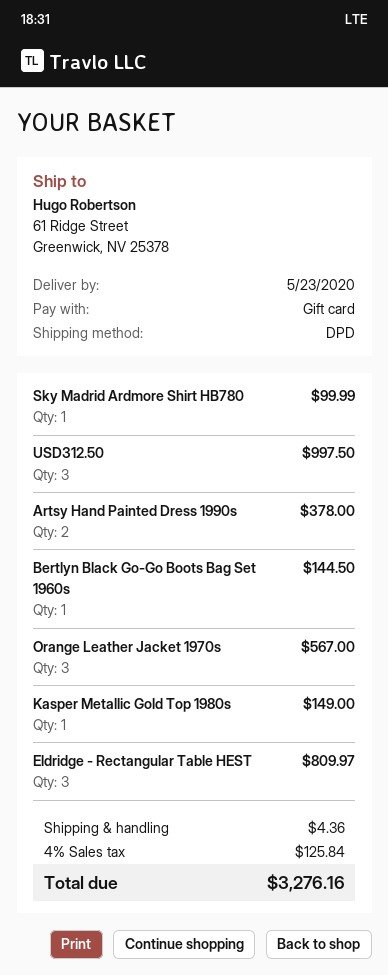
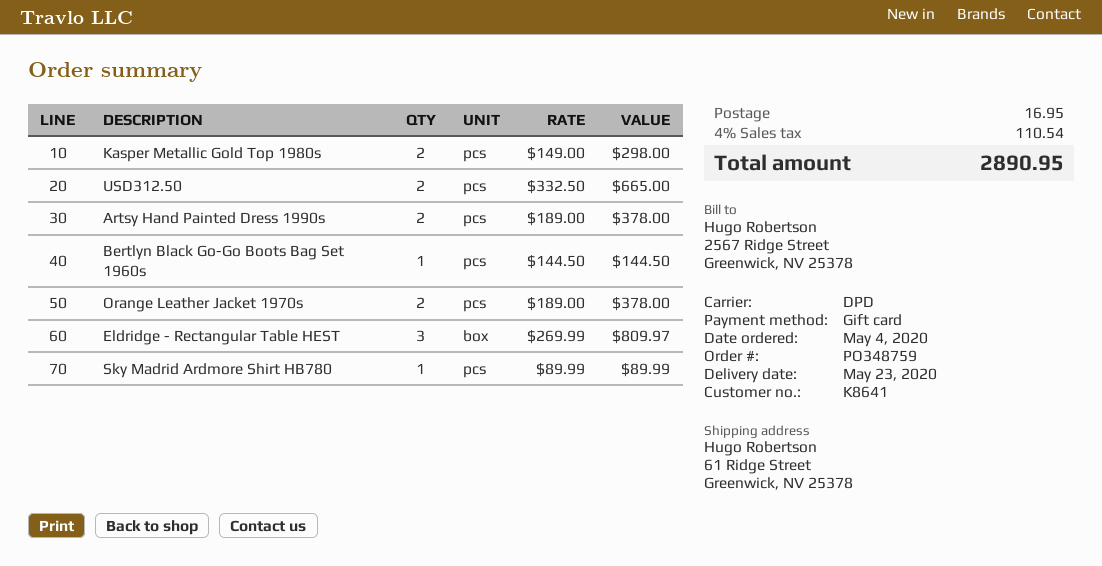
Sky Madrid Ardmore Shirt HB780: 1 for 99.99 -> 1 for 89.99
USD312.50: 3 for 997.50 -> 2 for 665.00
Orange Leather Jacket 1970s: 3 for 567.00 -> 2 for 378.00
Kasper Metallic Gold Top 1980s: 1 for 149.00 -> 2 for 298.00
shipping: 4.36 -> 16.95
tax: 4% = 125.84 -> 4% = 110.54
total: 3276.16 -> 2890.95

